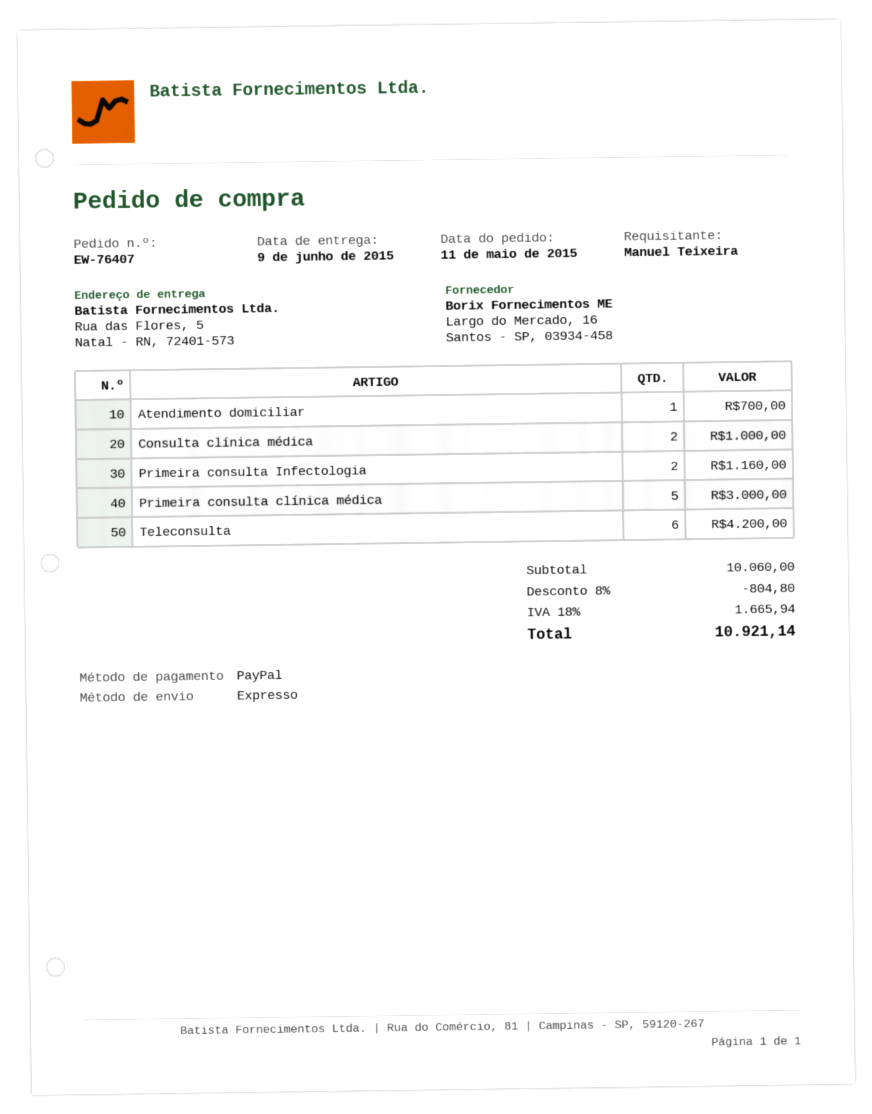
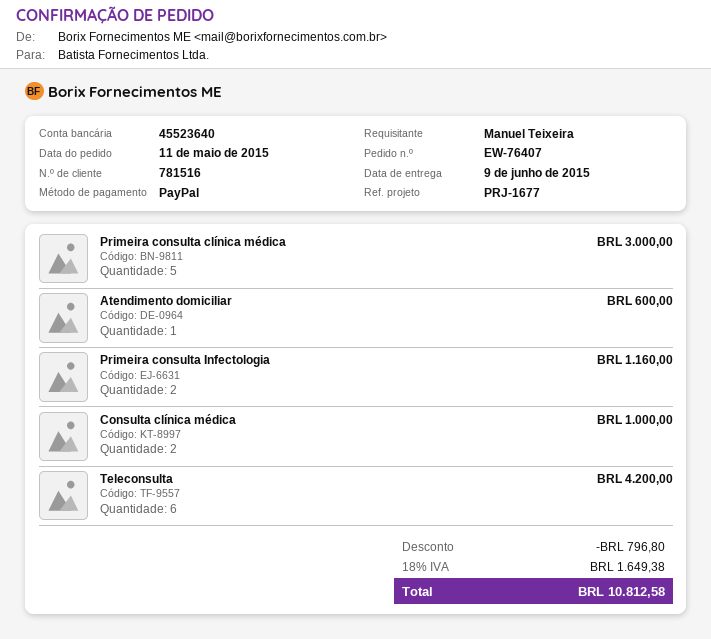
Atendimento domiciliar: 1 for 700.00 -> 1 for 600.00
discount: 804.80 -> 796.80
tax: 18% = 1665.94 -> 18% = 1649.38
total: 10921.14 -> 10812.58

